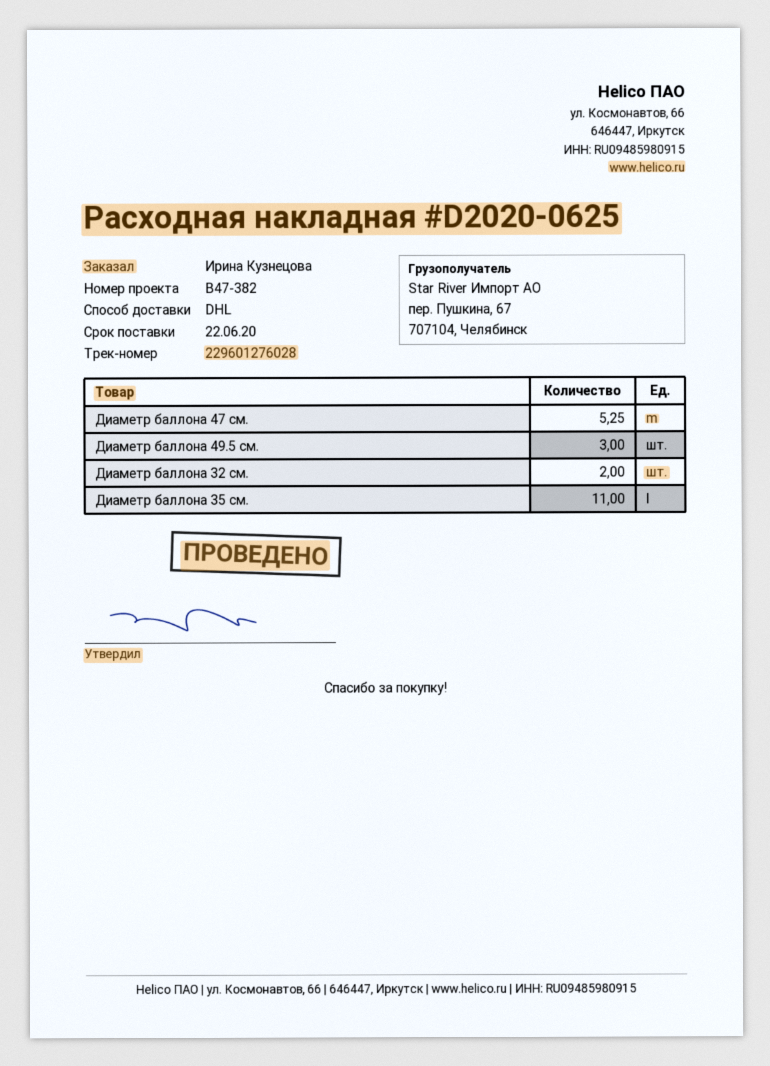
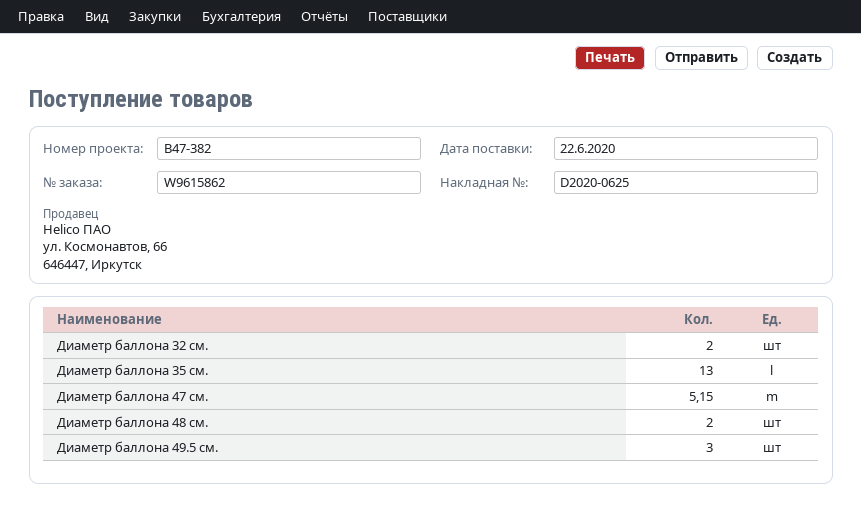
Диаметр баллона 47 см.: 5.25 -> 5.15
Диаметр баллона 35 см.: 11 -> 13
Диаметр баллона 48 см.: none -> 2

